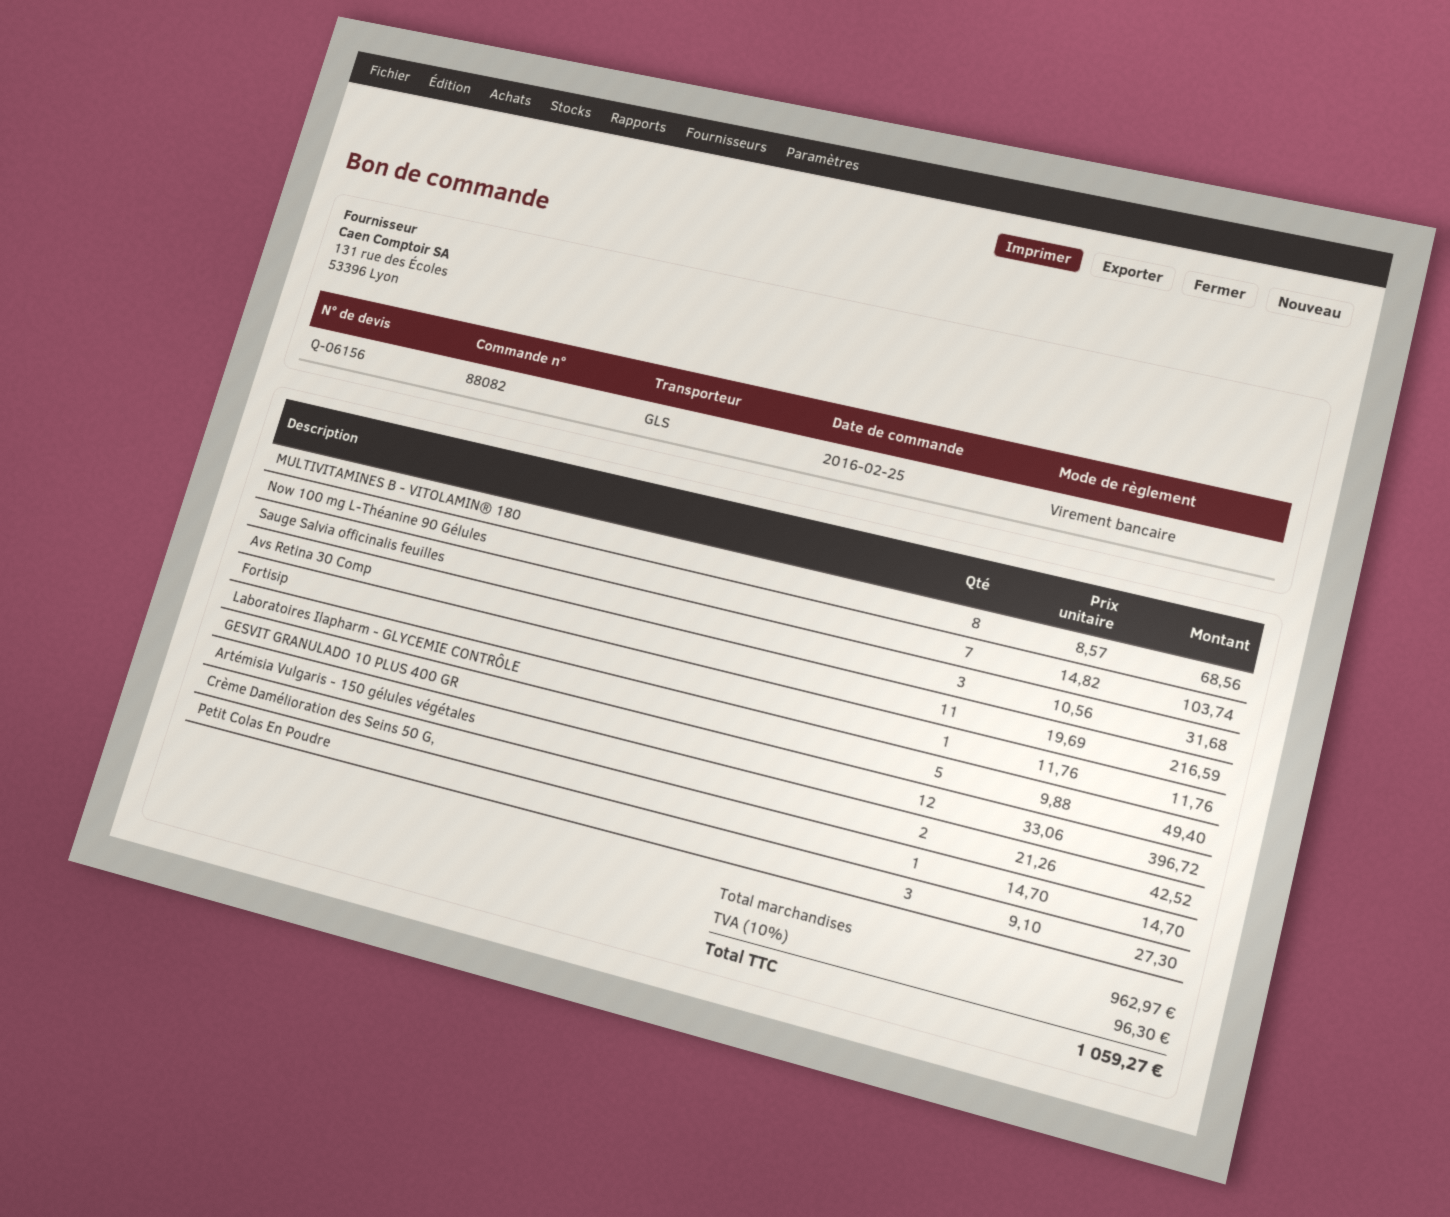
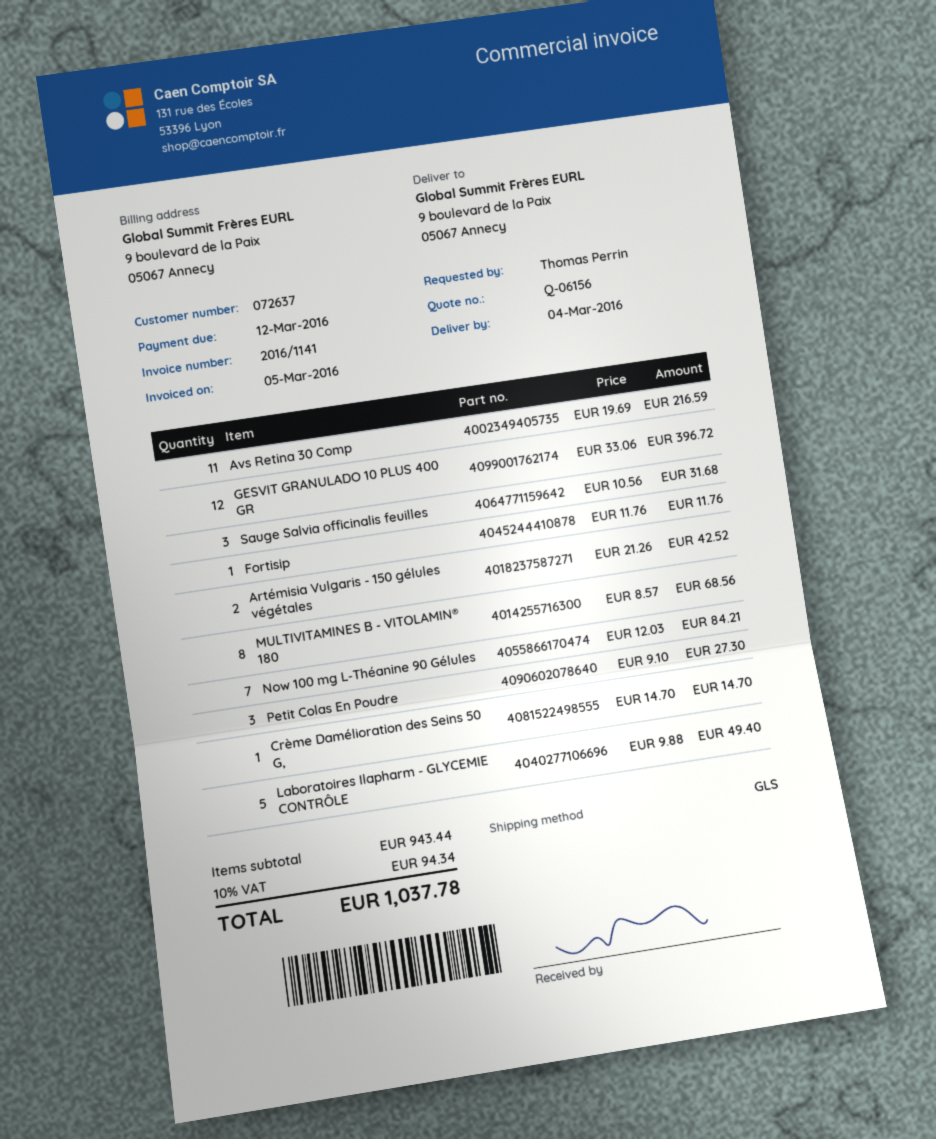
Now 100 mg L-Théanine 90 Gélules: 7 x 14.82 = 103.74 -> 7 x 12.03 = 84.21
subtotal: 962.97 -> 943.44
tax: 10% = 96.30 -> 10% = 94.34
total: 1059.27 -> 1037.78

